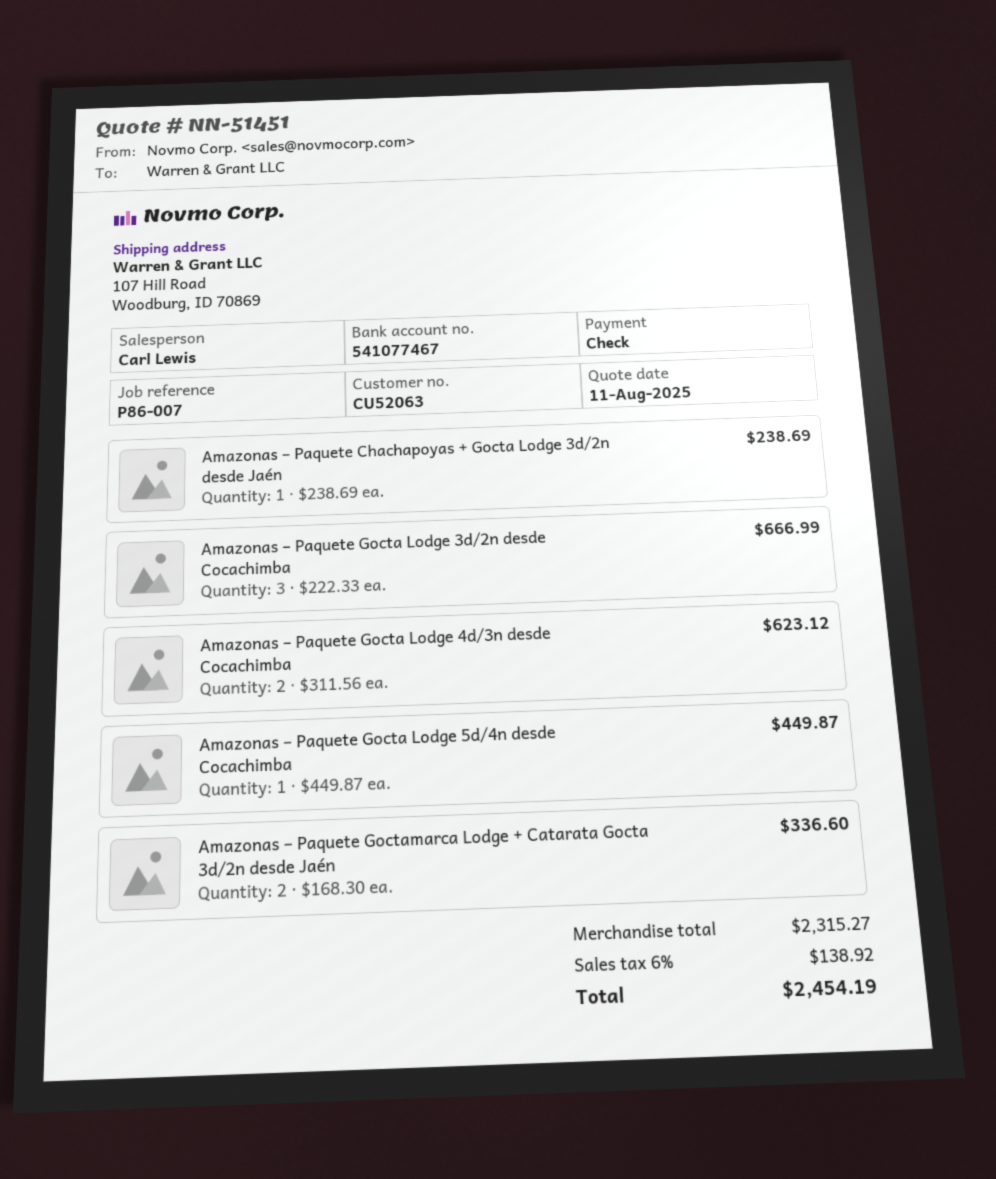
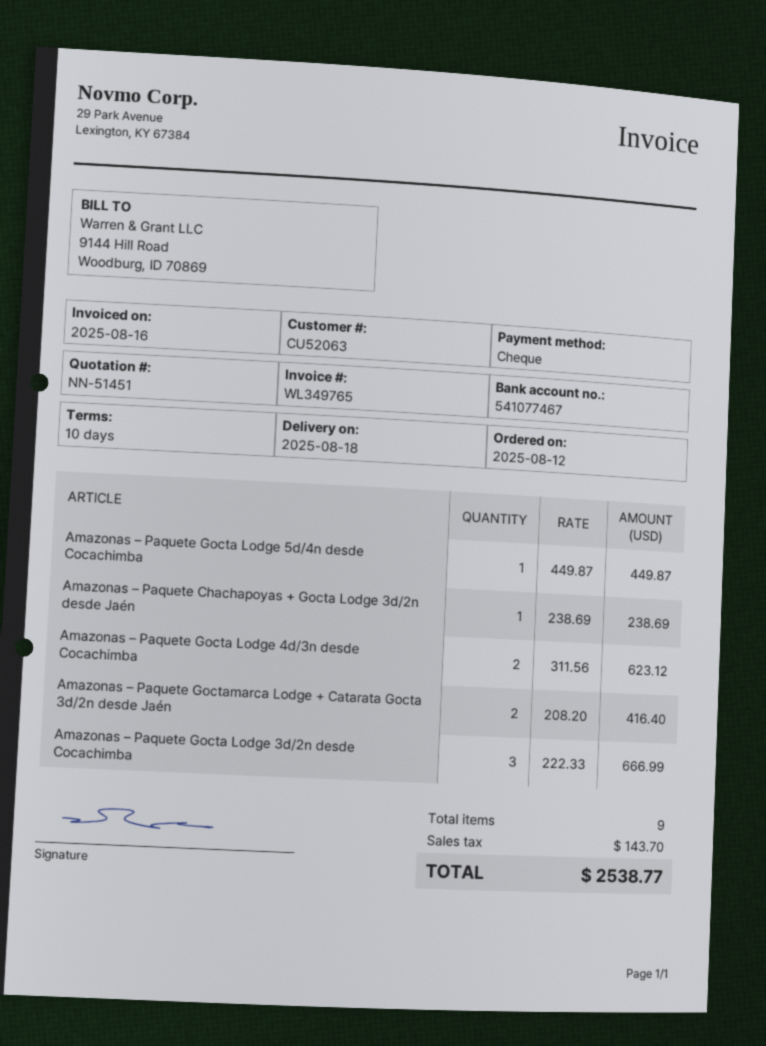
Amazonas – Paquete Goctamarca Lodge + Catarata Gocta 3d/2n desde Jaén: 2 x 168.30 = 336.60 -> 2 x 208.20 = 416.40
tax: 138.92 -> 143.70
total: 2454.19 -> 2538.77

